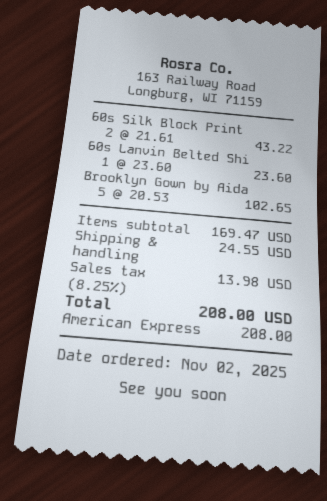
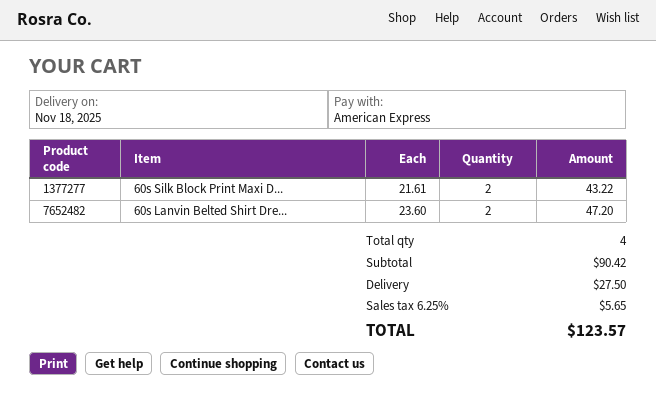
60s Lanvin Belted Shi: 1 x 23.60 = 23.60 -> 2 x 23.60 = 47.20
Brooklyn Gown by Aida: 5 x 20.53 = 102.65 -> none
subtotal: 169.47 -> 90.42
shipping: 24.55 -> 27.50
tax: 8.25% = 13.98 -> 6.25% = 5.65
total: 208.00 -> 123.57

